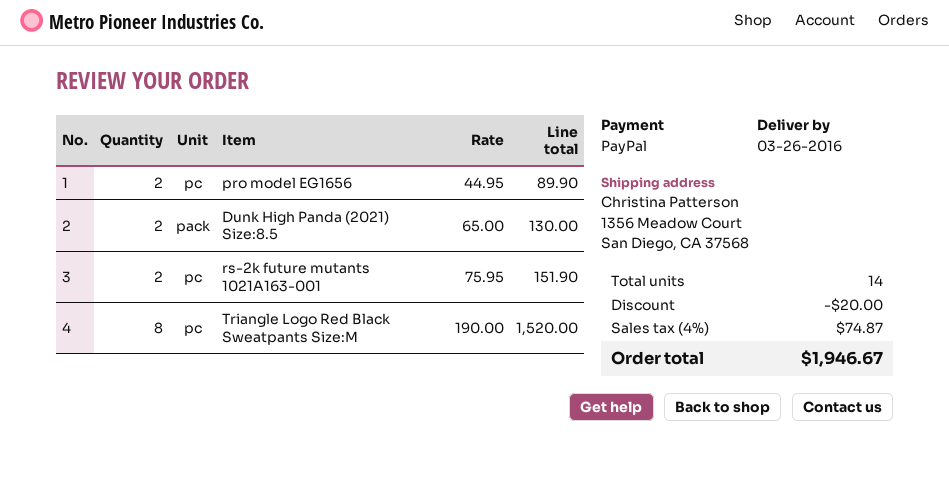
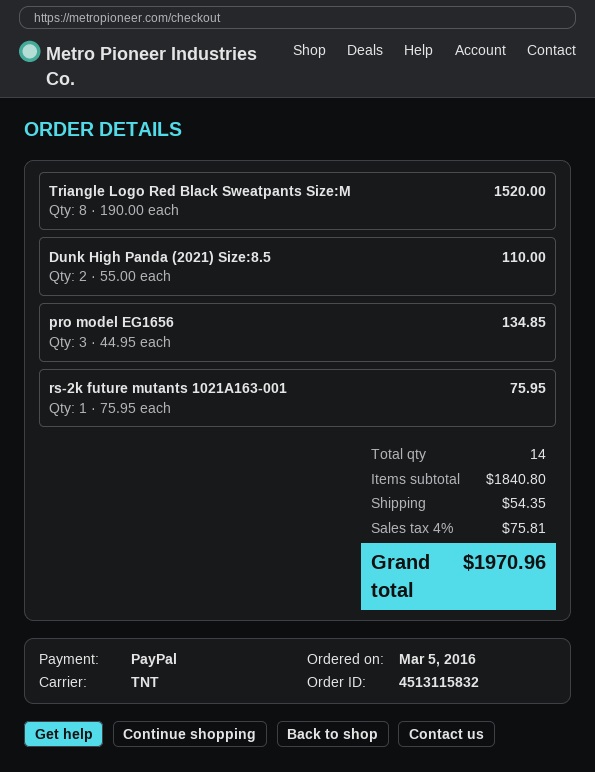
pro model EG1656: 2 x 44.95 = 89.90 -> 3 x 44.95 = 134.85
Dunk High Panda (2021) Size:8.5: 2 x 65.00 = 130.00 -> 2 x 55.00 = 110.00
rs-2k future mutants 1021A163-001: 2 x 75.95 = 151.90 -> 1 x 75.95 = 75.95
discount: 20.00 -> none
shipping: none -> 54.35
tax: 4% = 74.87 -> 4% = 75.81
total: 1946.67 -> 1970.96

